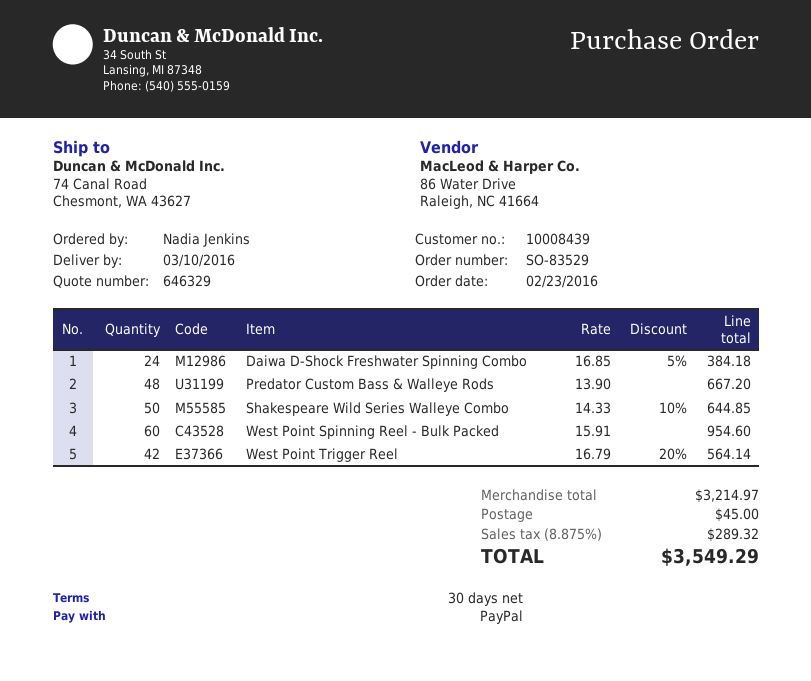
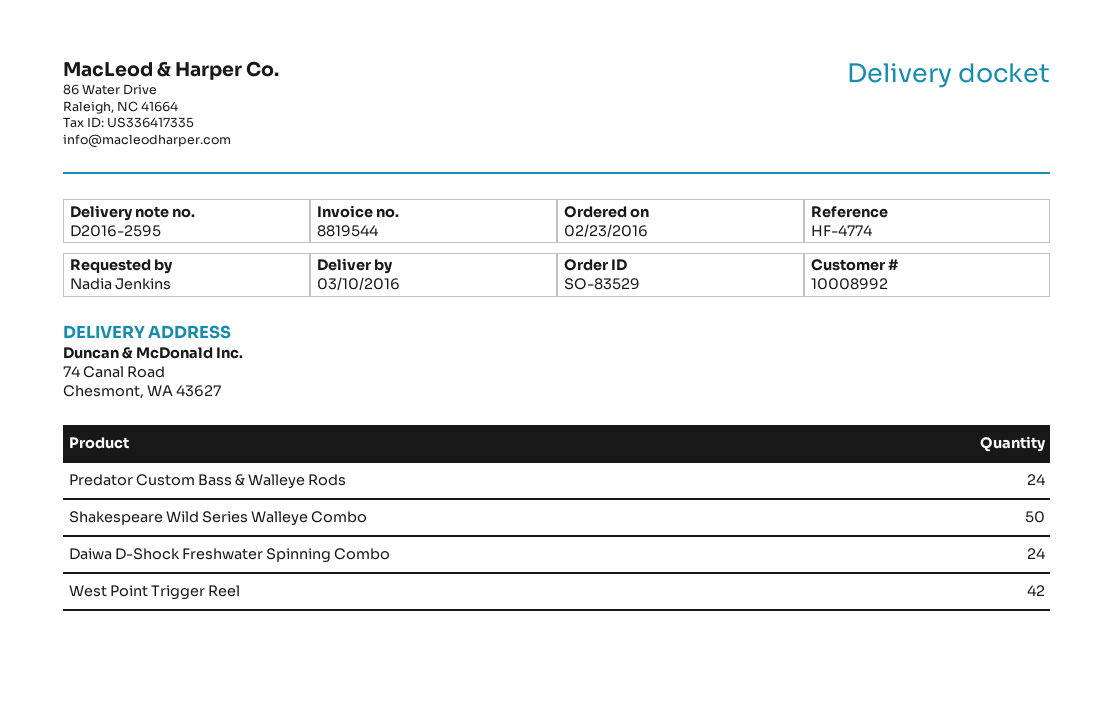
customer number: 10008439 -> 10008992
Predator Custom Bass & Walleye Rods: 48 -> 24
West Point Spinning Reel - Bulk Packed: 60 -> none

